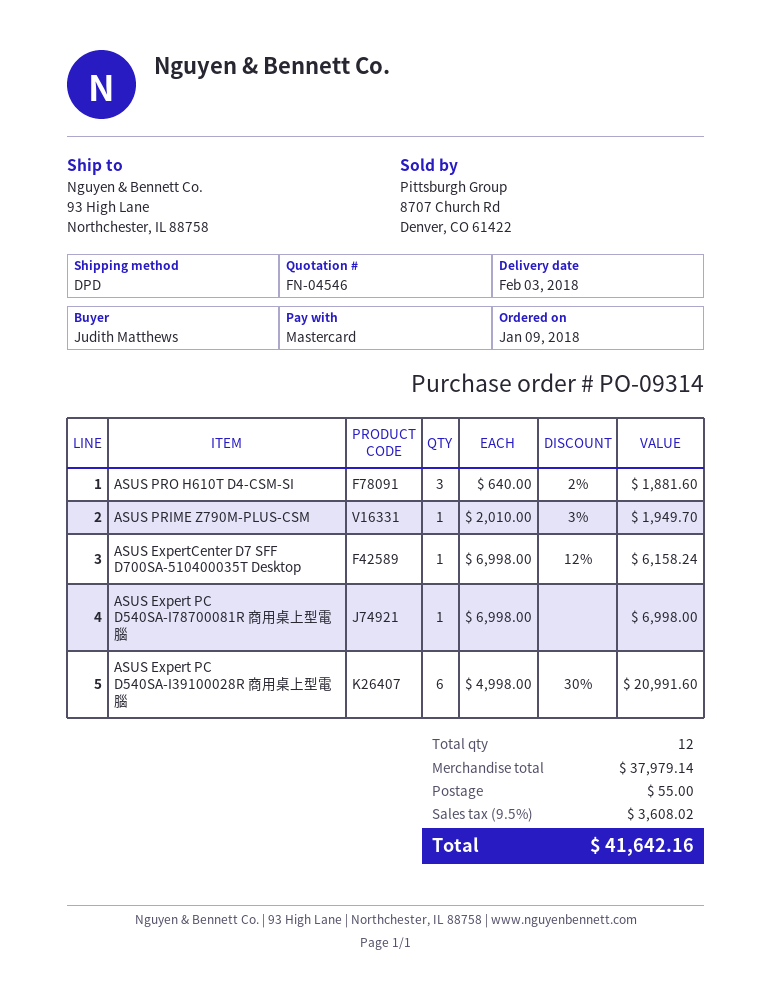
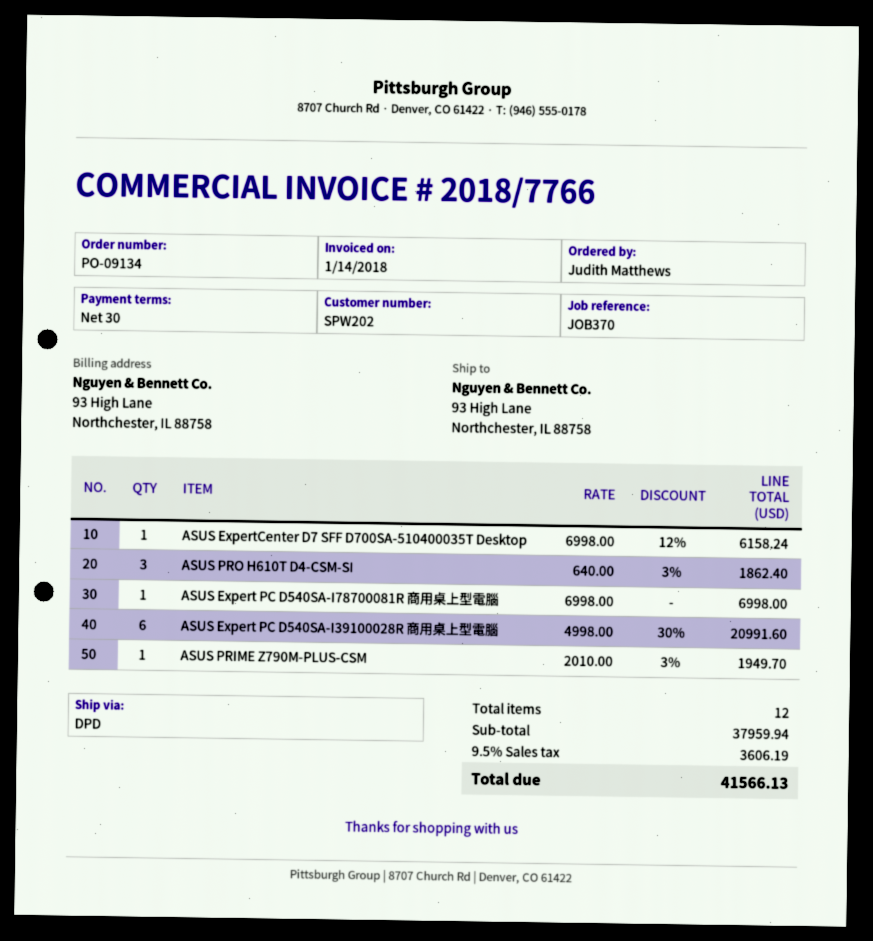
order number: PO-09314 -> PO-09134
ASUS PRO H610T D4-CSM-SI: 3 x 640.00 - 2% = 1881.60 -> 3 x 640.00 - 3% = 1862.40
subtotal: 37979.14 -> 37959.94
shipping: 55.00 -> none
tax: 9.5% = 3608.02 -> 9.5% = 3606.19
total: 41642.16 -> 41566.13

